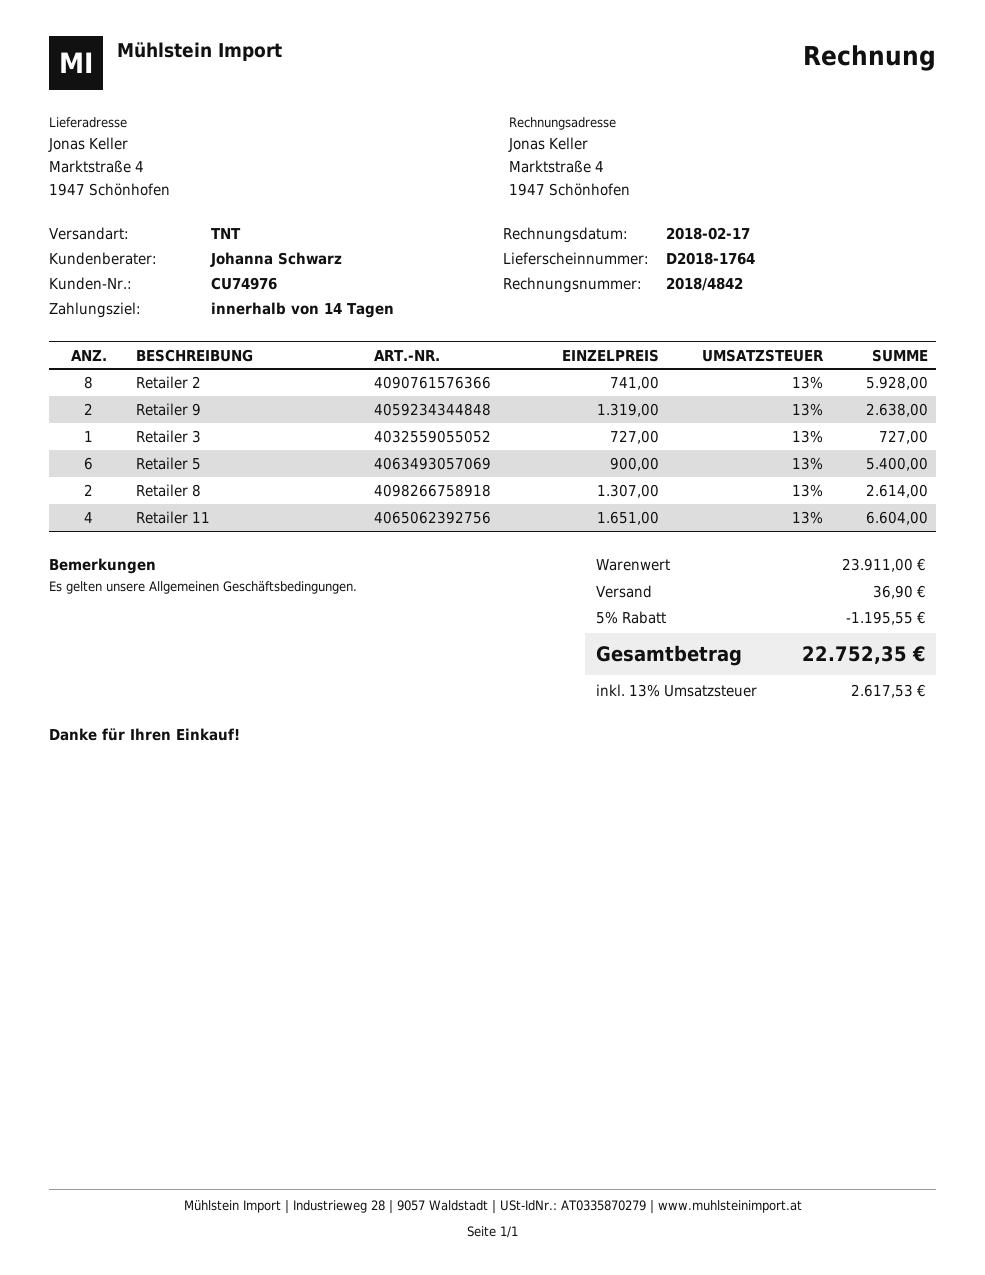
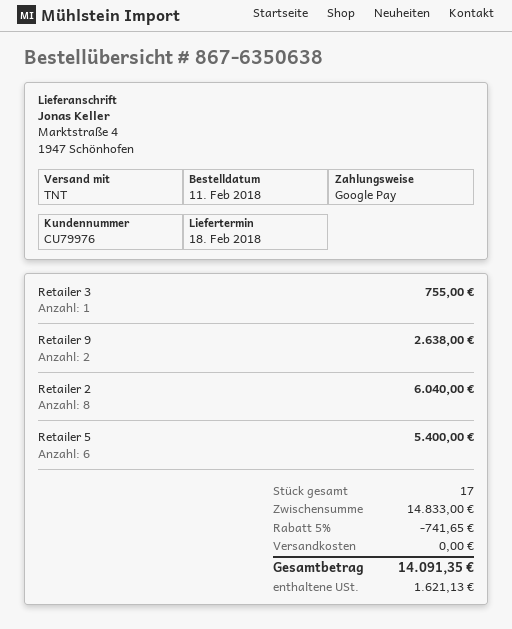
customer number: CU74976 -> CU79976
Retailer 2: 8 for 5928.00 -> 8 for 6040.00
Retailer 3: 1 for 727.00 -> 1 for 755.00
Retailer 8: 2 for 2614.00 -> none
Retailer 11: 4 for 6604.00 -> none
subtotal: 23911.00 -> 14833.00
discount: 5% = 1195.55 -> 5% = 741.65
shipping: 36.90 -> 0.00
tax: 2617.53 -> 1621.13
total: 22752.35 -> 14091.35

